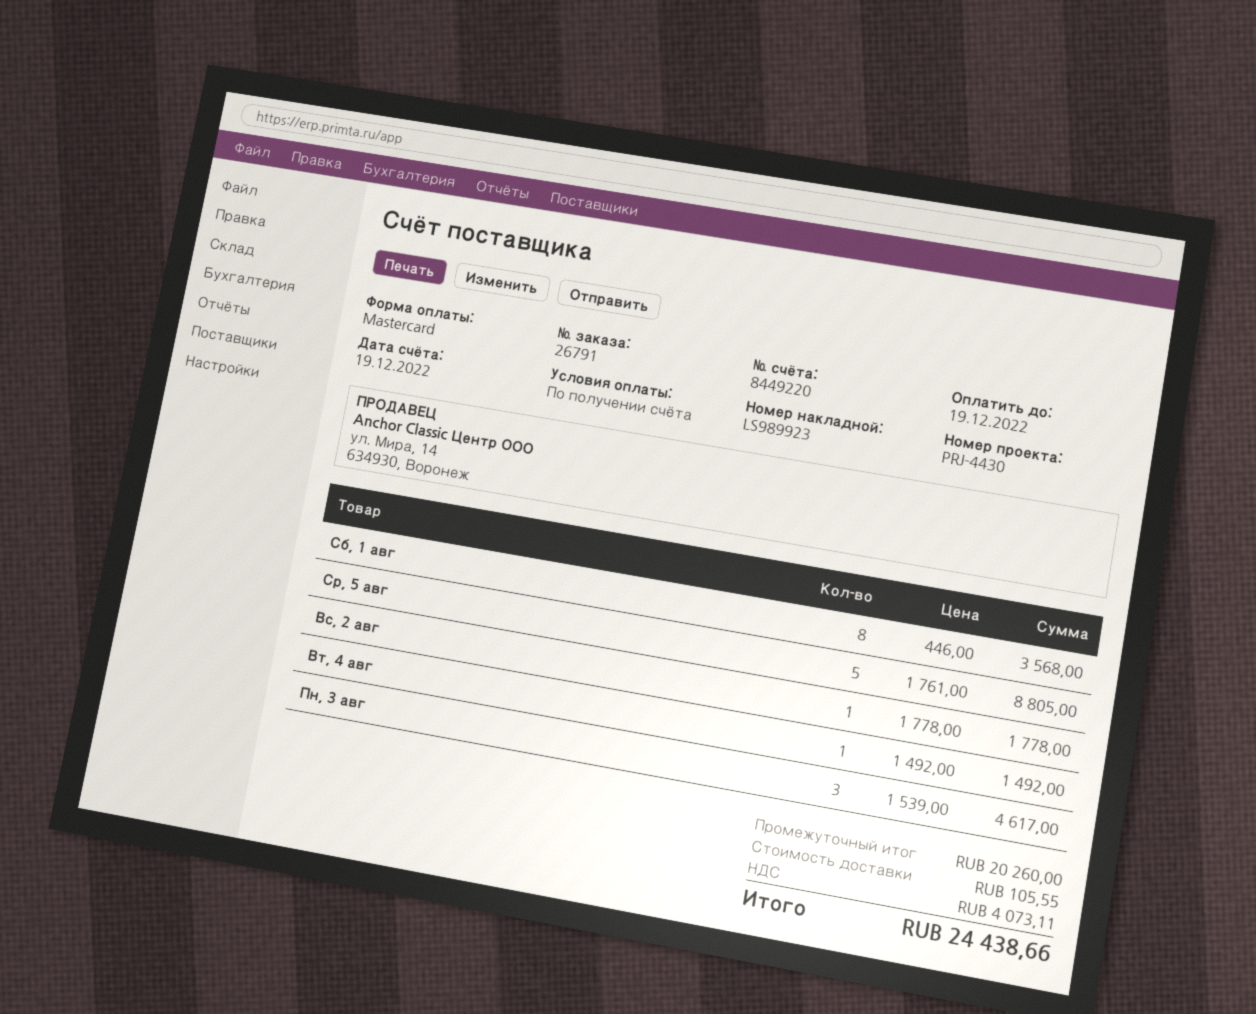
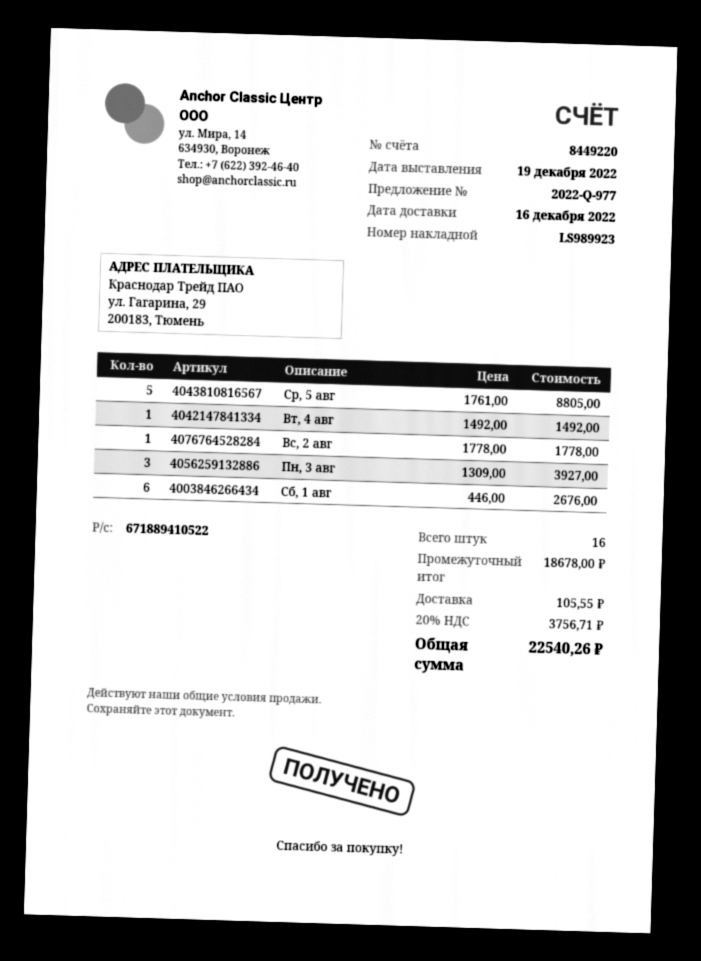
Сб, 1 авг: 8 x 446.00 = 3568.00 -> 6 x 446.00 = 2676.00
Пн, 3 авг: 3 x 1539.00 = 4617.00 -> 3 x 1309.00 = 3927.00
subtotal: 20260.00 -> 18678.00
tax: 4073.11 -> 3756.71
total: 24438.66 -> 22540.26

